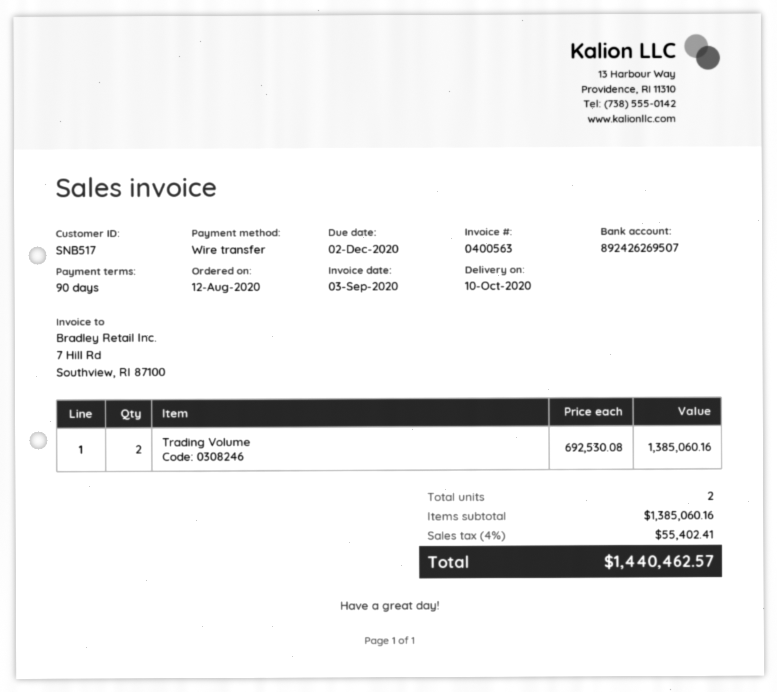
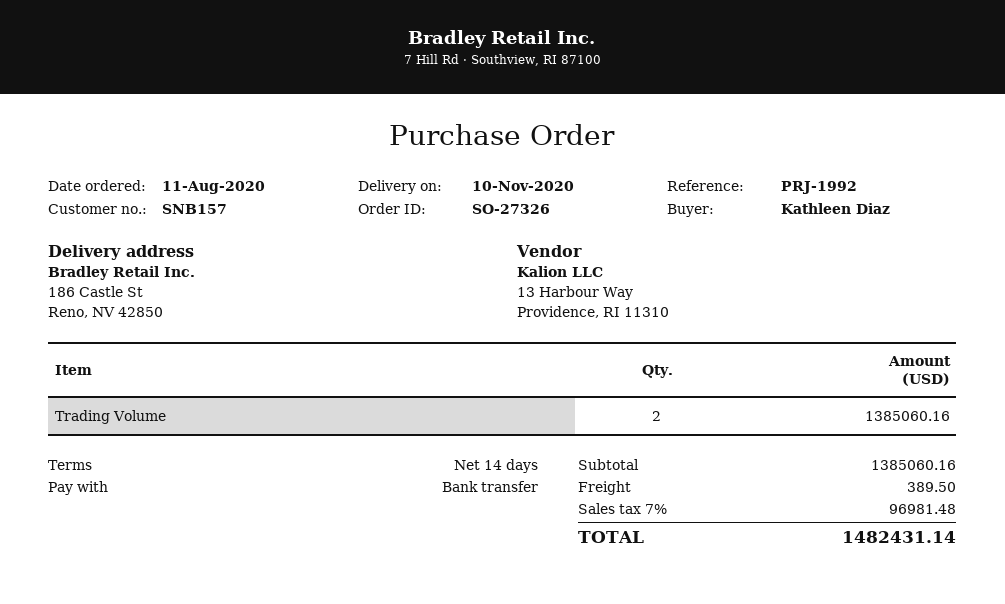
order date: 2020-08-12 -> 2020-08-11
delivery date: 2020-10-10 -> 2020-11-10
payment terms: 90 days -> 14 days
customer number: SNB517 -> SNB157
shipping: none -> 389.50
tax: 4% = 55402.41 -> 7% = 96981.48
total: 1440462.57 -> 1482431.14

